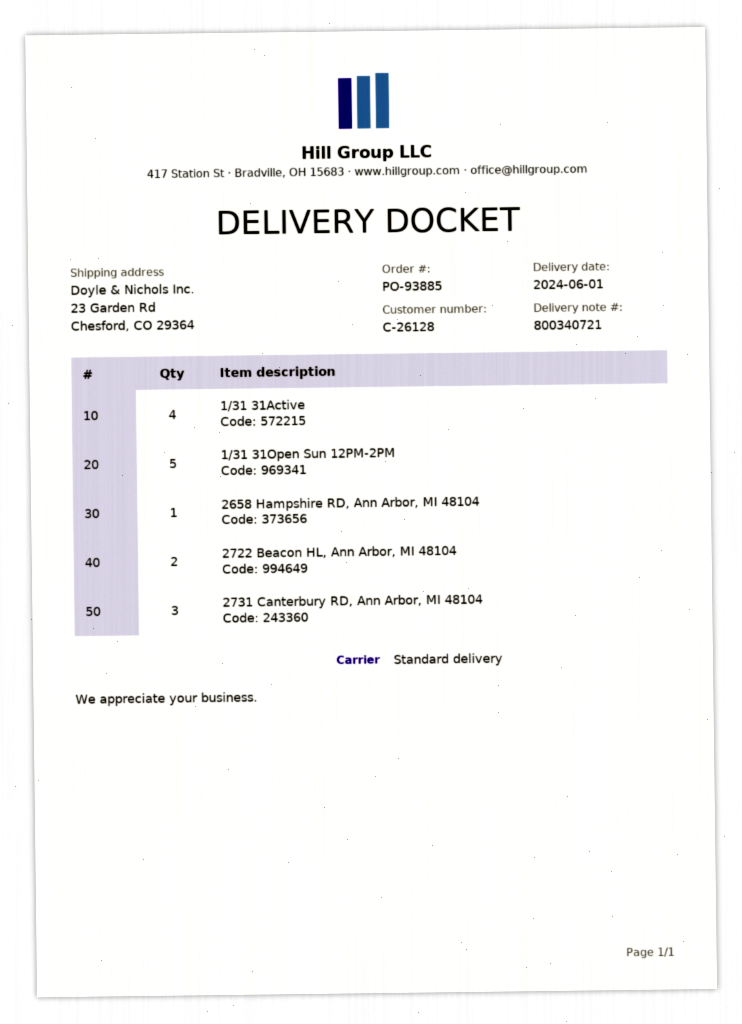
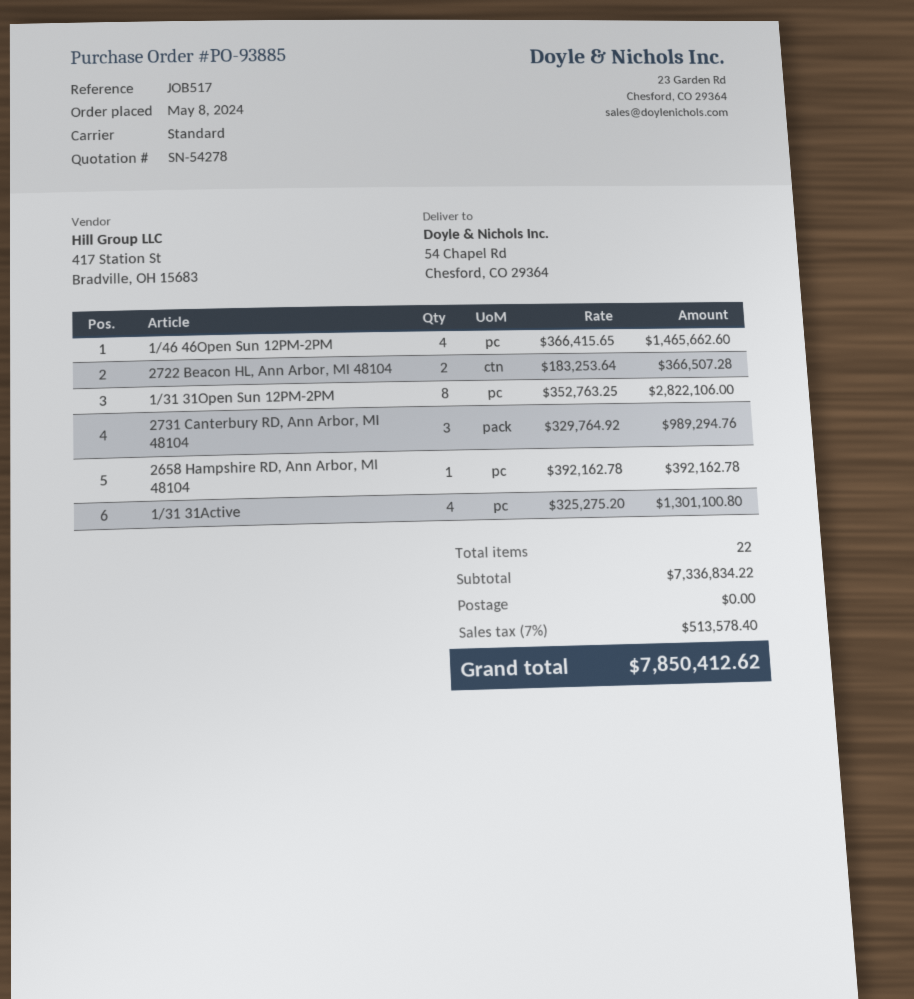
ship to: 23 Garden Rd, Chesford, CO 29364 -> 54 Chapel Rd, Chesford, CO 29364
1/31 31Open Sun 12PM-2PM: 5 -> 8
1/46 46Open Sun 12PM-2PM: none -> 4

